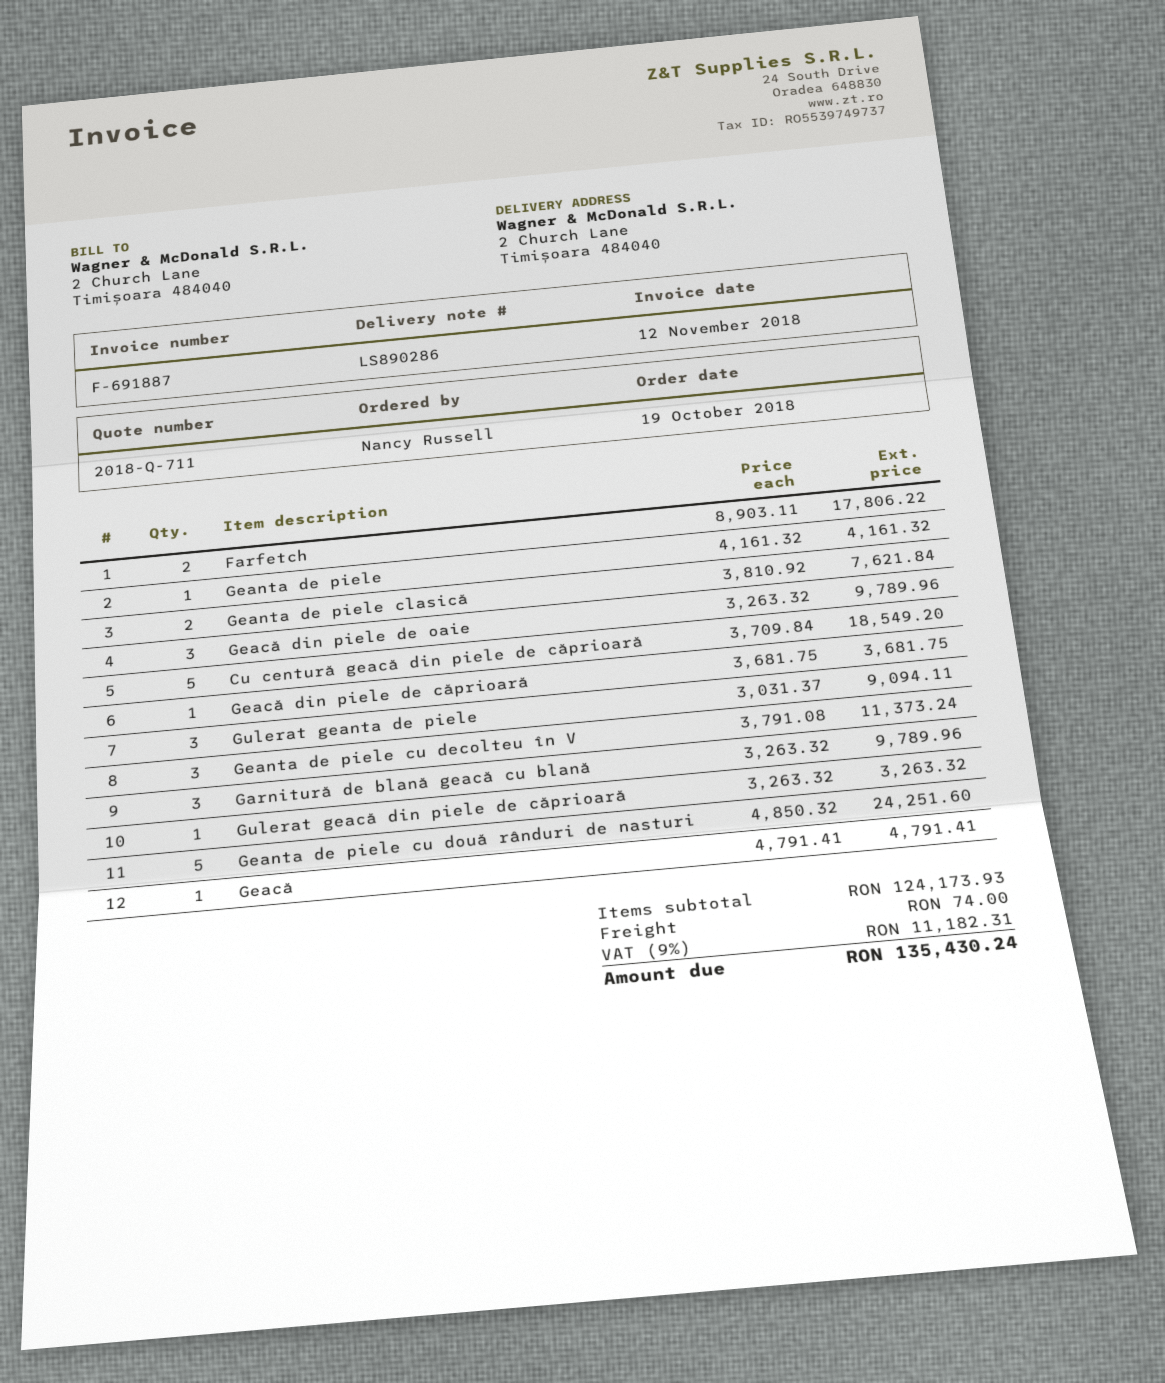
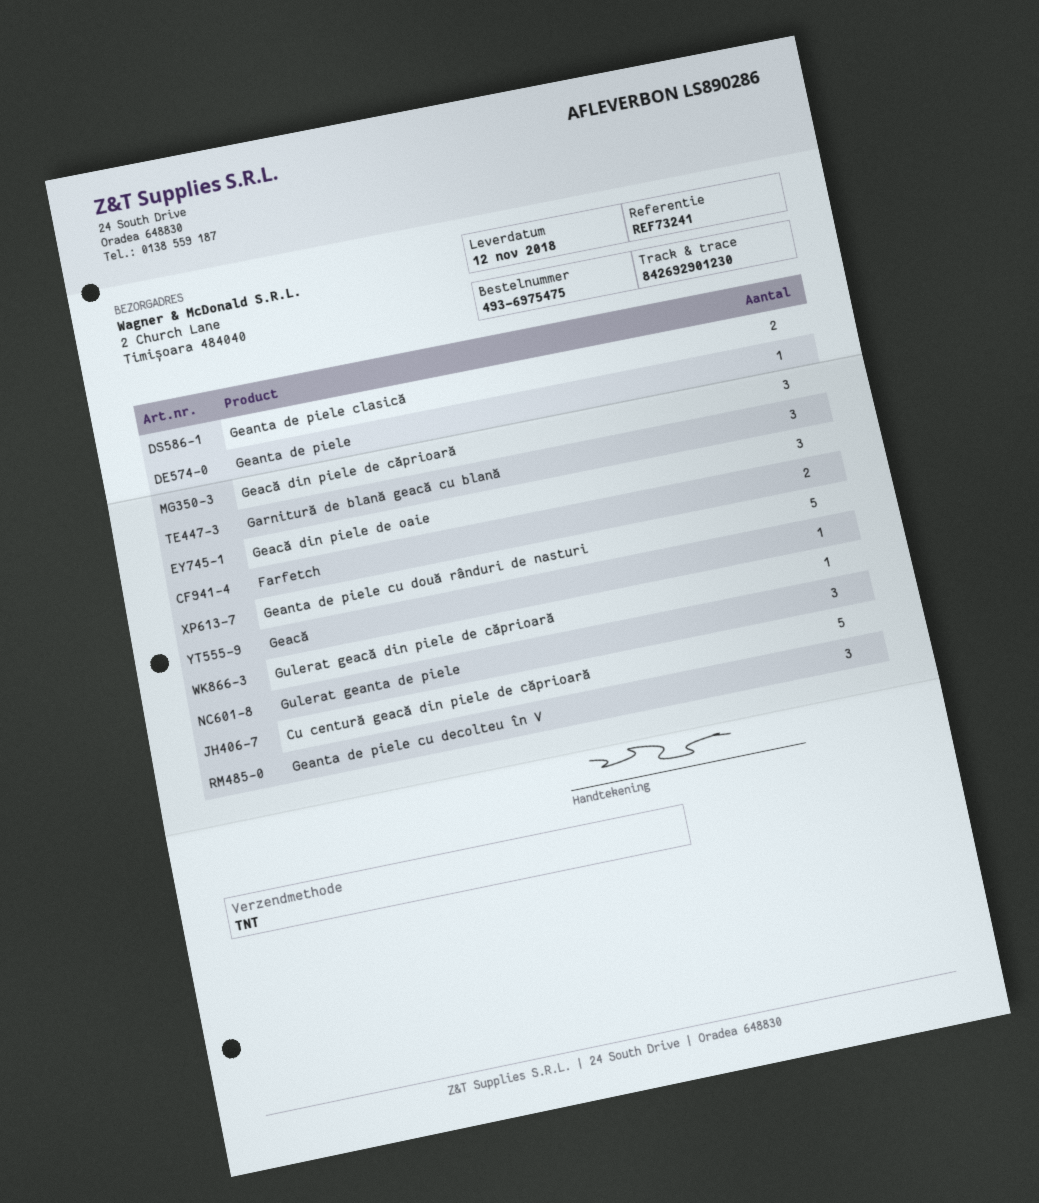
Geacă din piele de căprioară: 1 -> 3

